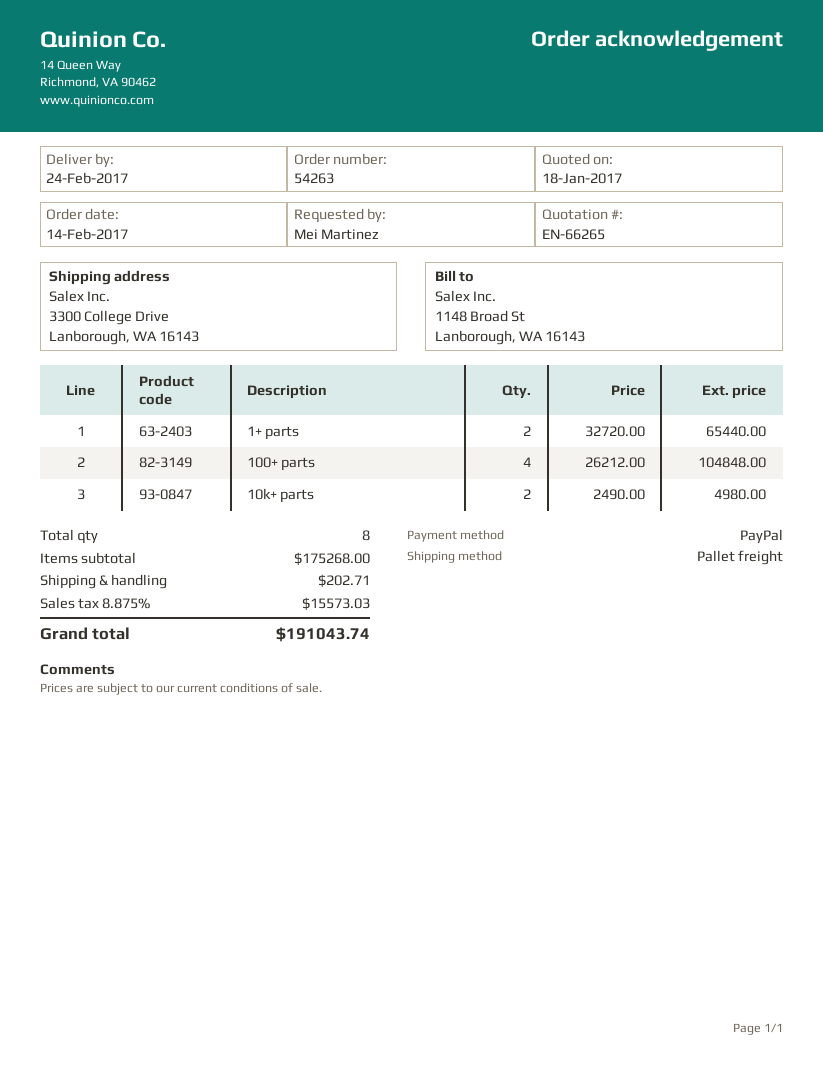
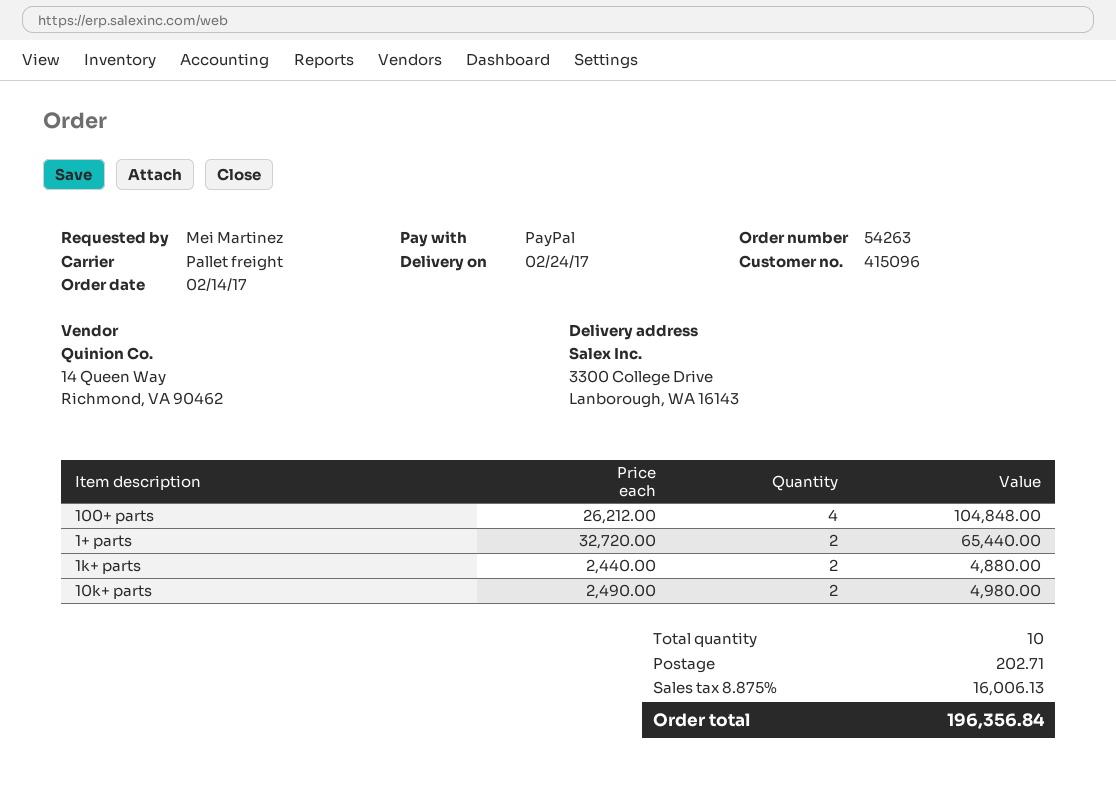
1k+ parts: none -> 2 x 2440.00 = 4880.00
total quantity: 8 -> 10
tax: 8.875% = 15573.03 -> 8.875% = 16006.13
total: 191043.74 -> 196356.84

